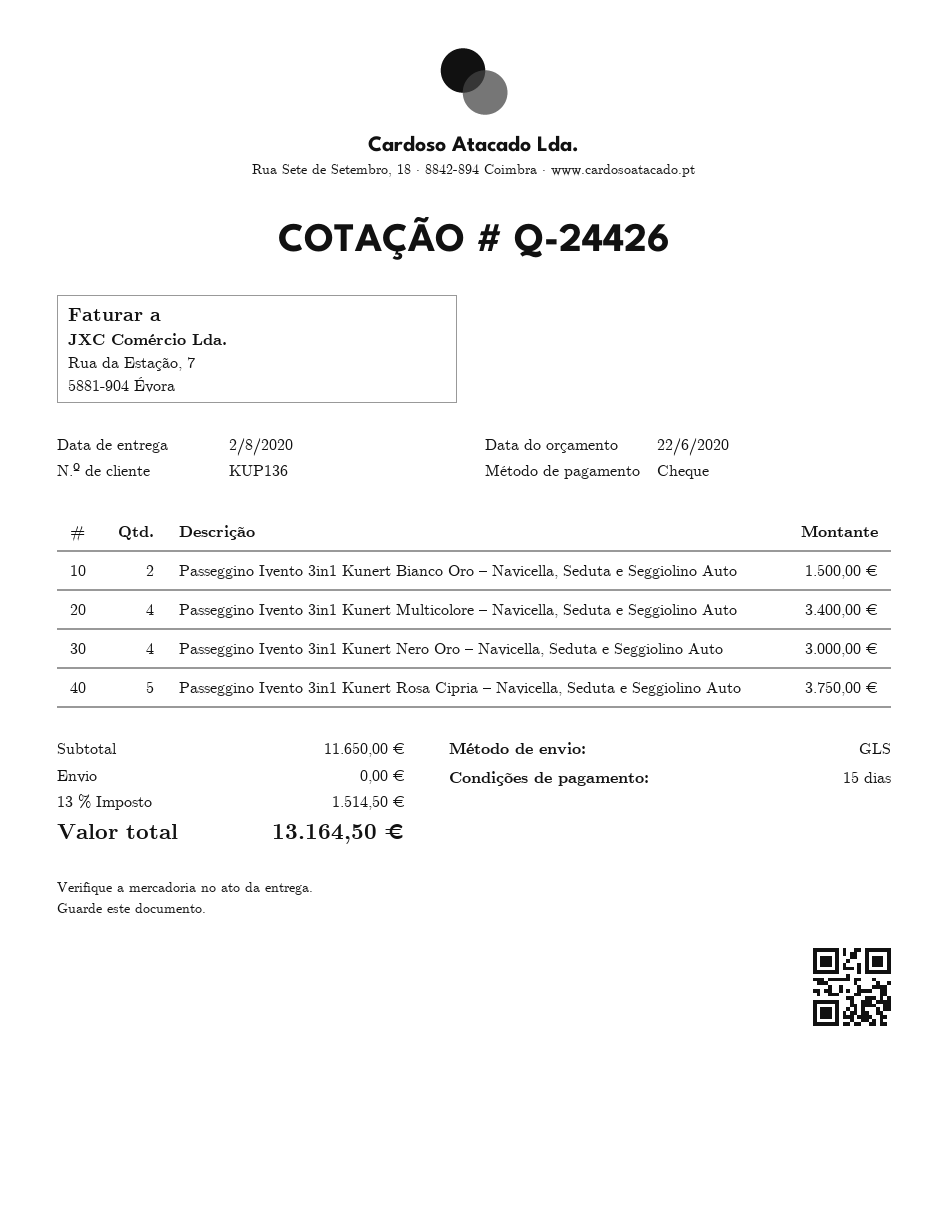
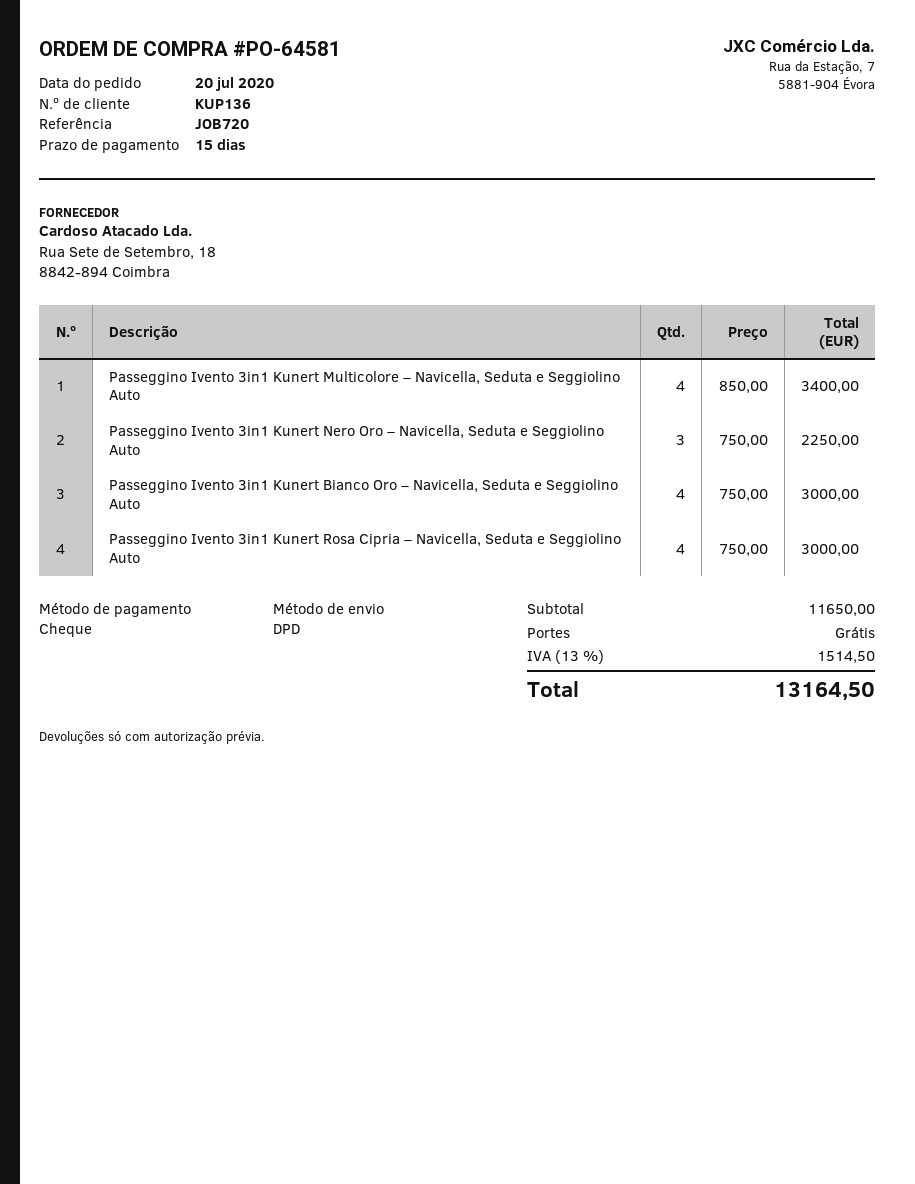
shipping method: GLS -> DPD
Passeggino Ivento 3in1 Kunert Bianco Oro – Navicella, Seduta e Seggiolino Auto: 2 for 1500.00 -> 4 for 3000.00
Passeggino Ivento 3in1 Kunert Nero Oro – Navicella, Seduta e Seggiolino Auto: 4 for 3000.00 -> 3 for 2250.00
Passeggino Ivento 3in1 Kunert Rosa Cipria – Navicella, Seduta e Seggiolino Auto: 5 for 3750.00 -> 4 for 3000.00

